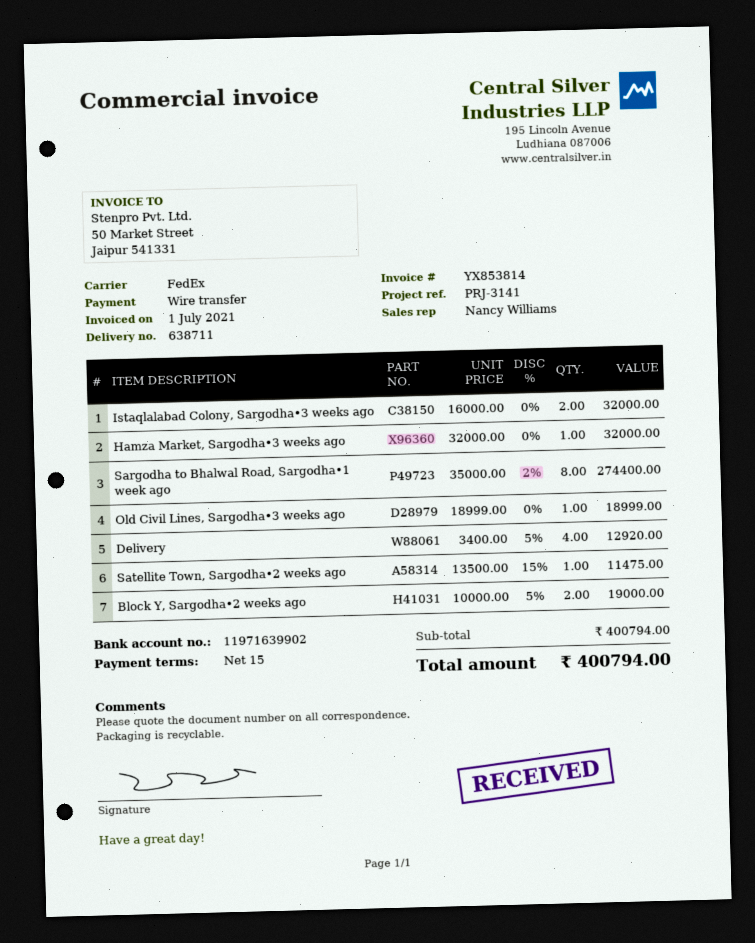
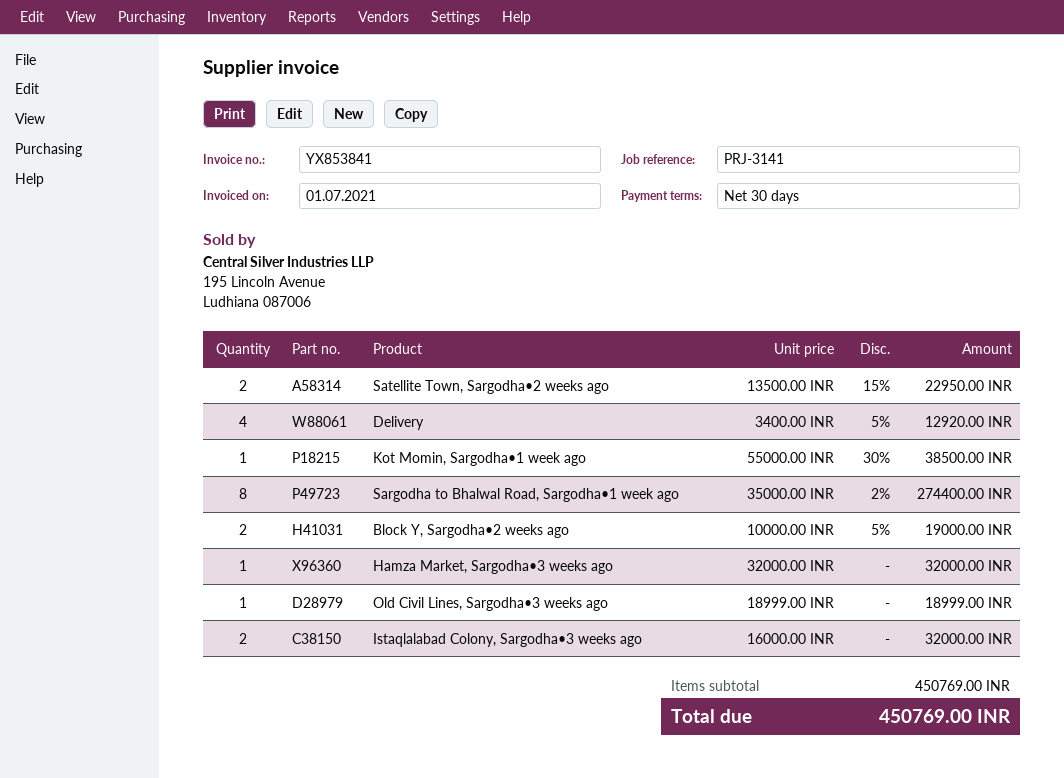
invoice number: YX853814 -> YX853841
payment terms: 15 days -> 30 days
Satellite Town, Sargodha•2 weeks ago: 1 x 13500.00 - 15% = 11475.00 -> 2 x 13500.00 - 15% = 22950.00
Kot Momin, Sargodha•1 week ago: none -> 1 x 55000.00 - 30% = 38500.00
subtotal: 400794.00 -> 450769.00
total: 400794.00 -> 450769.00

